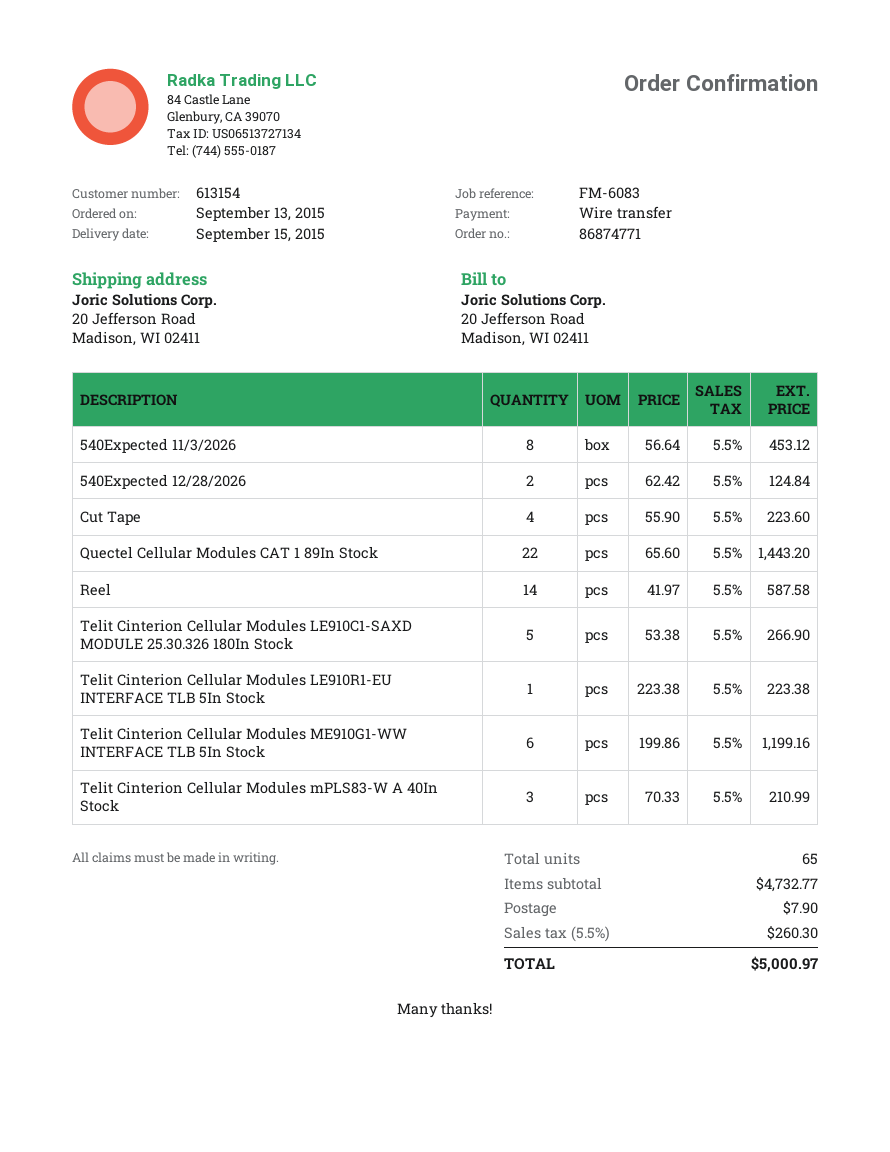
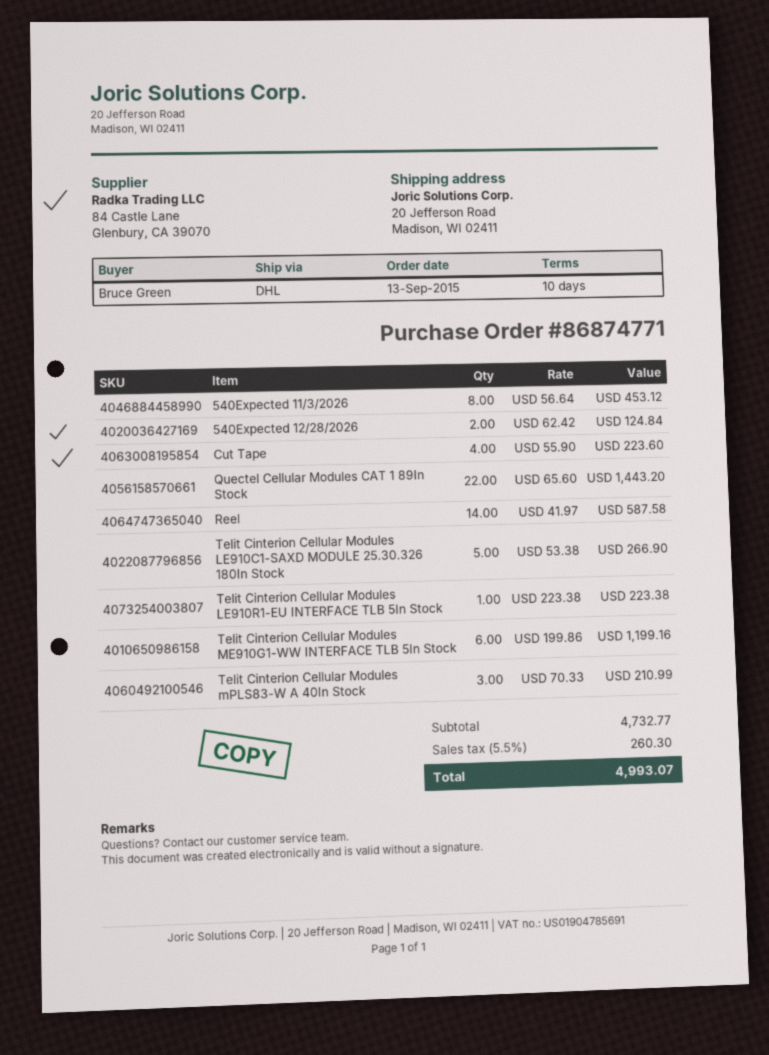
shipping: 7.90 -> none
total: 5000.97 -> 4993.07

